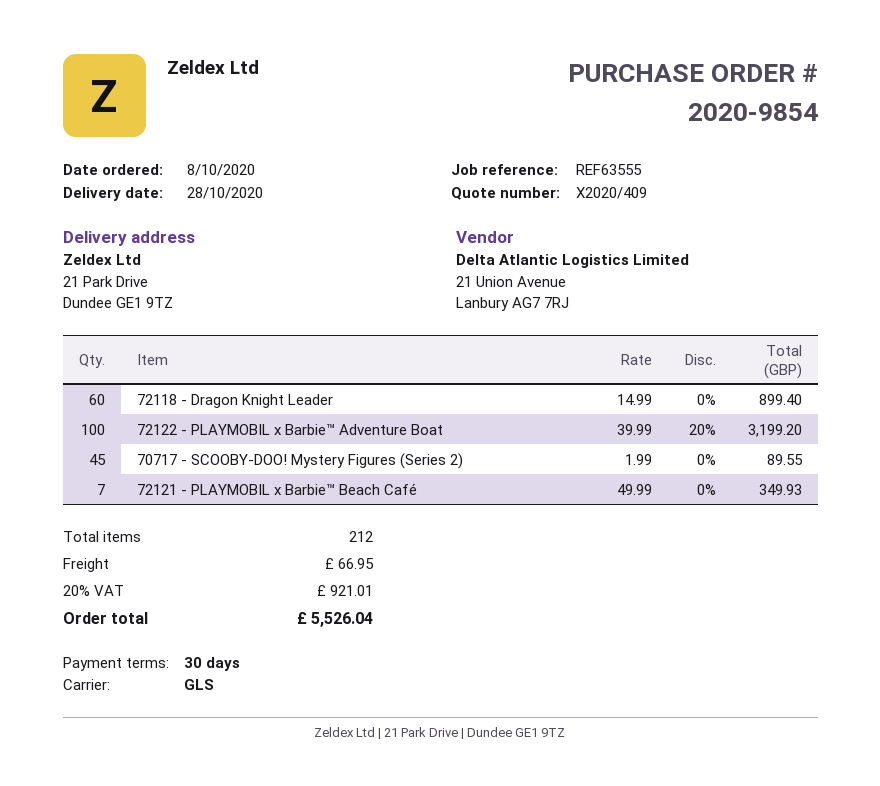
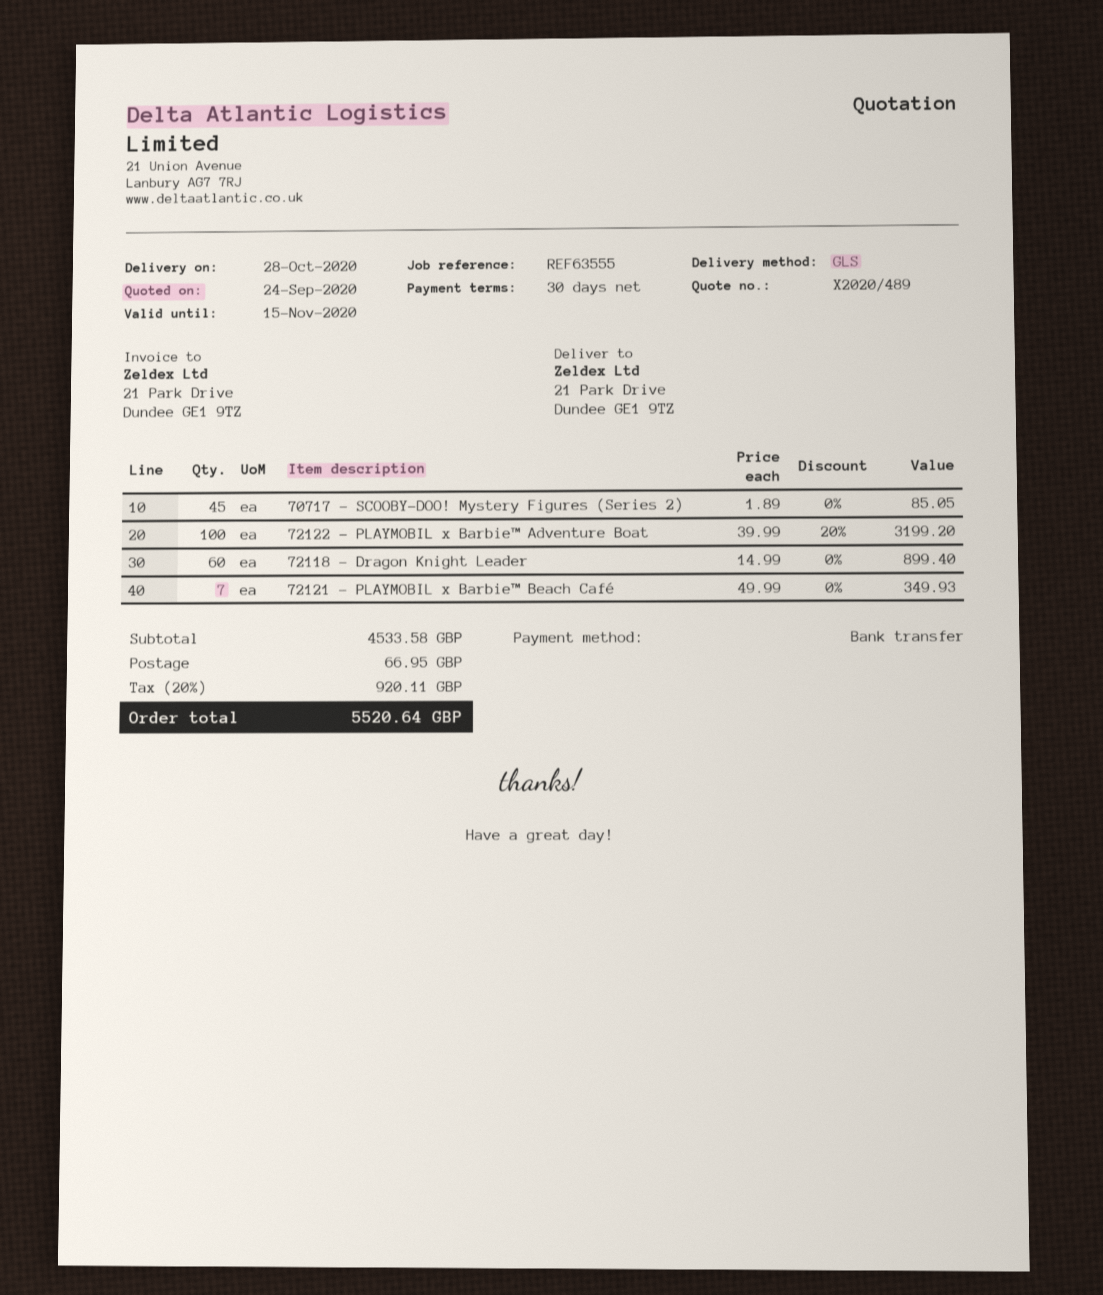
quote number: X2020/409 -> X2020/489
70717 - SCOOBY-DOO! Mystery Figures (Series 2): 45 x 1.99 = 89.55 -> 45 x 1.89 = 85.05
tax: 20% = 921.01 -> 20% = 920.11
total: 5526.04 -> 5520.64

